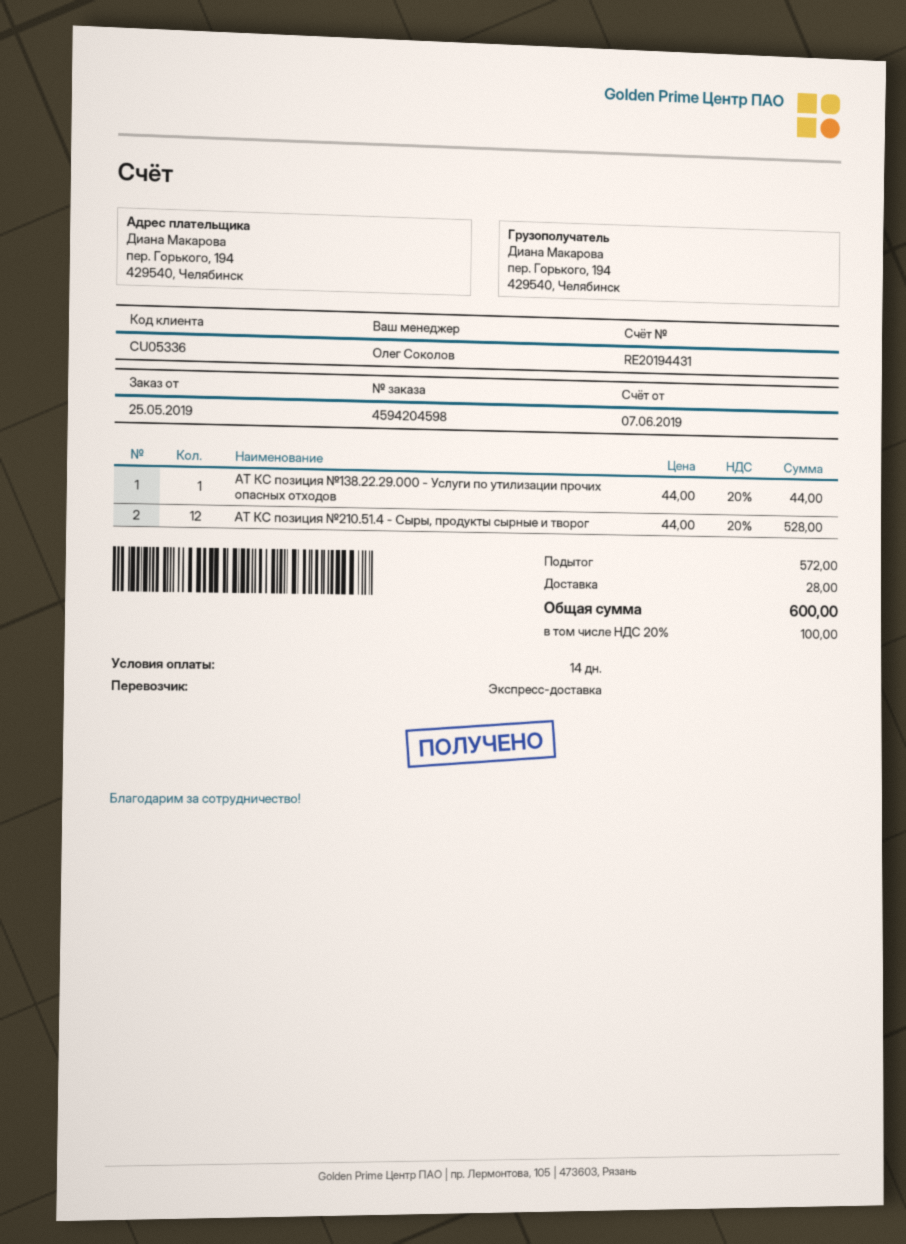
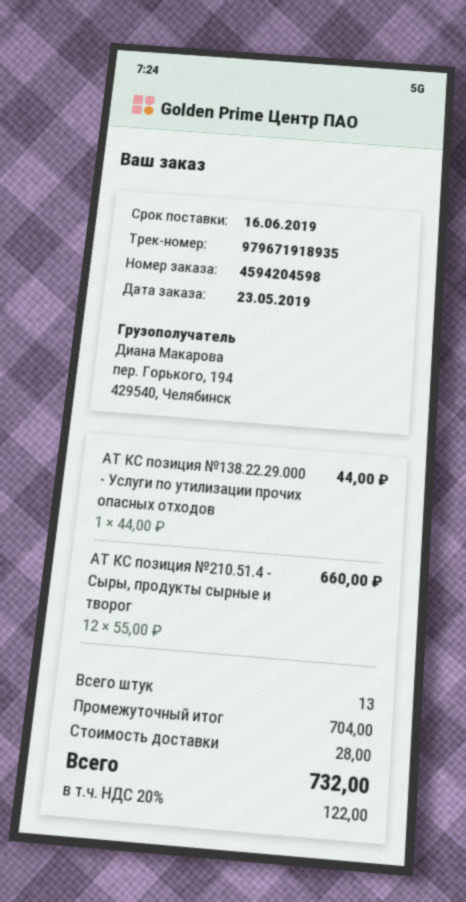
order date: 2019-05-25 -> 2019-05-23
АТ КС позиция №210.51.4 - Сыры, продукты сырные и творог: 12 x 44.00 = 528.00 -> 12 x 55.00 = 660.00
subtotal: 572.00 -> 704.00
tax: 20% = 100.00 -> 20% = 122.00
total: 600.00 -> 732.00

